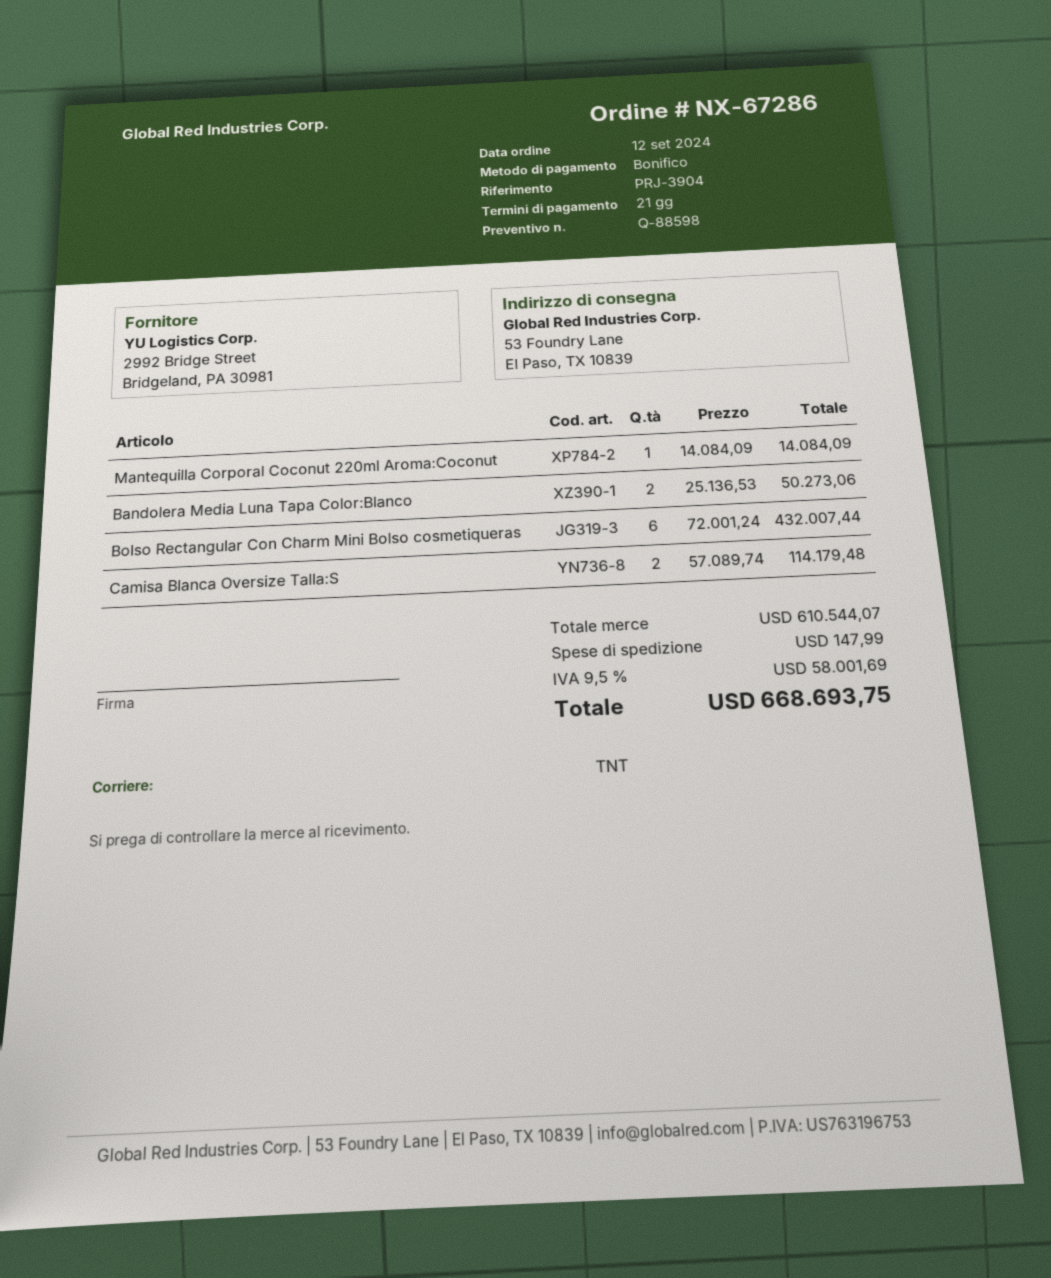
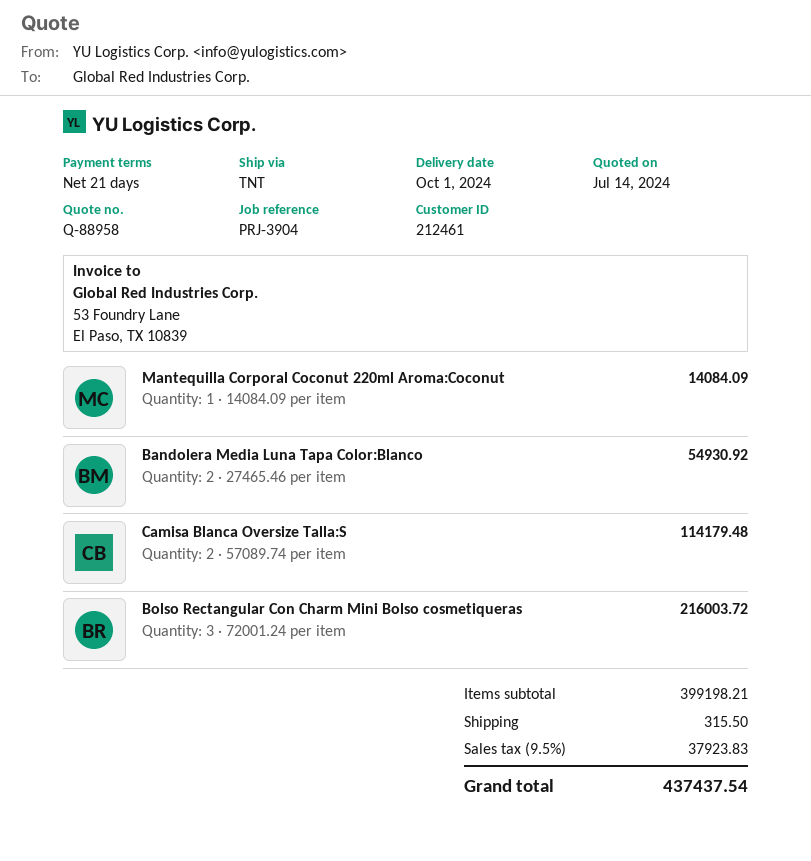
quote number: Q-88598 -> Q-88958
Bandolera Media Luna Tapa Color:Blanco: 2 x 25136.53 = 50273.06 -> 2 x 27465.46 = 54930.92
Bolso Rectangular Con Charm Mini Bolso cosmetiqueras: 6 x 72001.24 = 432007.44 -> 3 x 72001.24 = 216003.72
subtotal: 610544.07 -> 399198.21
shipping: 147.99 -> 315.50
tax: 9.5% = 58001.69 -> 9.5% = 37923.83
total: 668693.75 -> 437437.54

